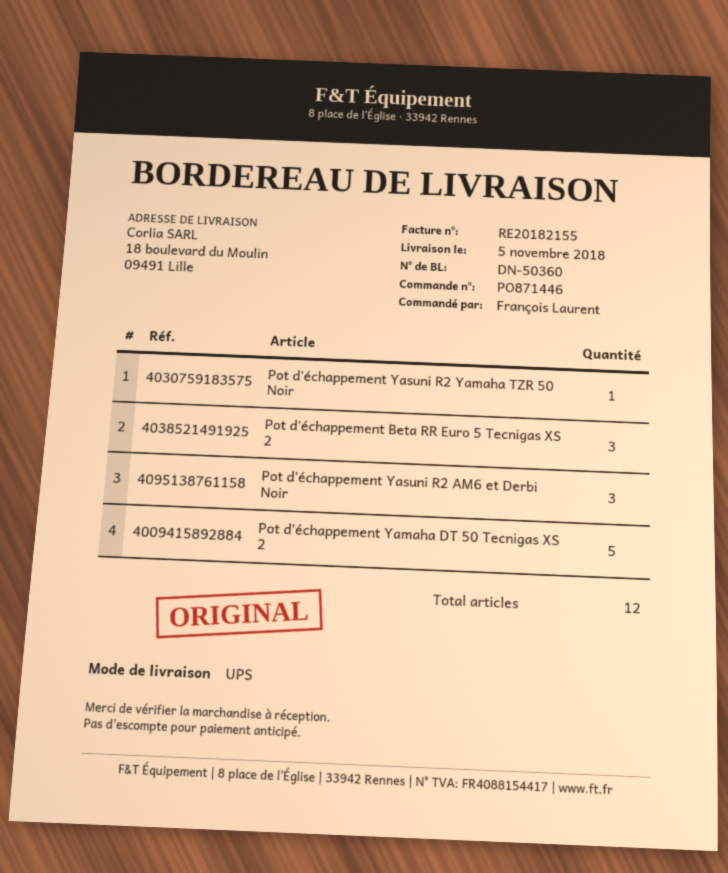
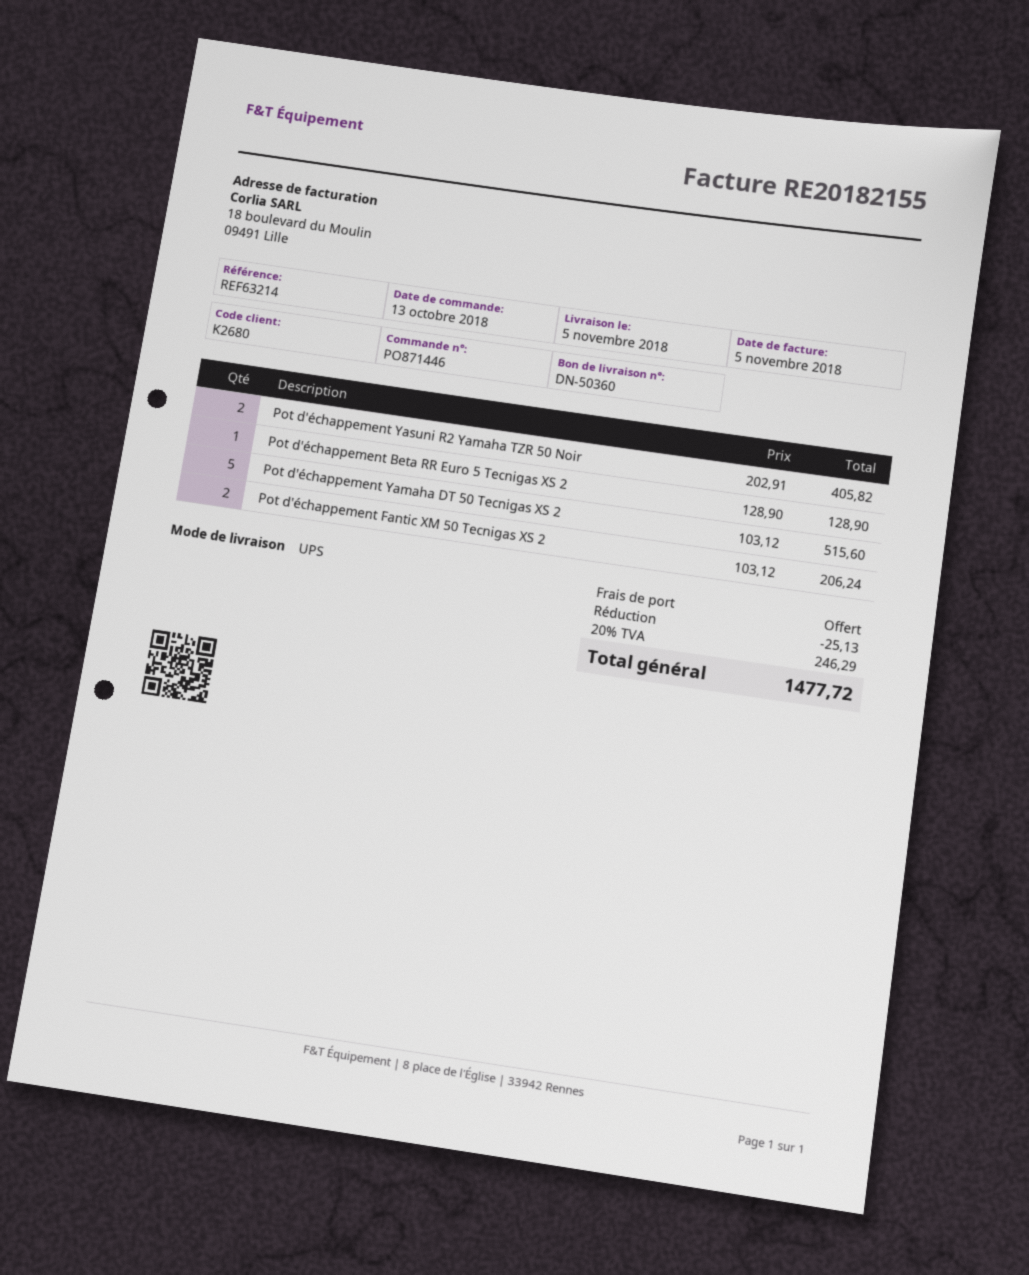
Pot d'échappement Yasuni R2 Yamaha TZR 50 Noir: 1 -> 2
Pot d'échappement Beta RR Euro 5 Tecnigas XS 2: 3 -> 1
Pot d'échappement Yasuni R2 AM6 et Derbi Noir: 3 -> none
Pot d'échappement Fantic XM 50 Tecnigas XS 2: none -> 2

